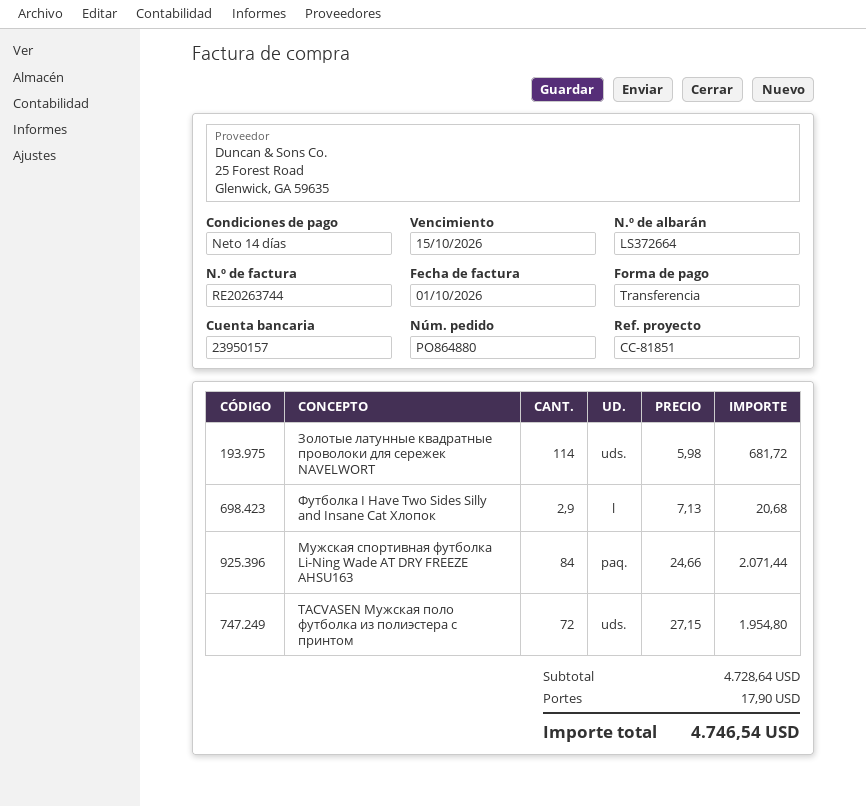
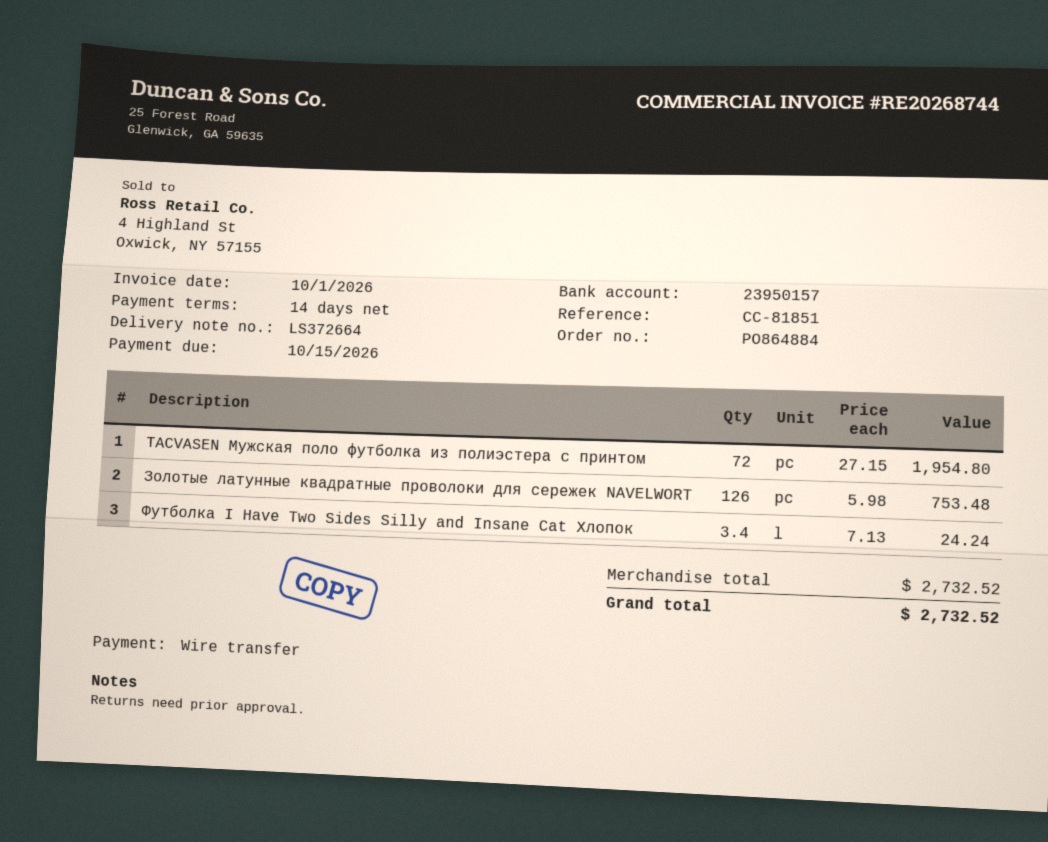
order number: PO864880 -> PO864884
invoice number: RE20263744 -> RE20268744
Золотые латунные квадратные проволоки для сережек NAVELWORT: 114 x 5.98 = 681.72 -> 126 x 5.98 = 753.48
Футболка I Have Two Sides Silly and Insane Cat Хлопок: 2.9 x 7.13 = 20.68 -> 3.4 x 7.13 = 24.24
Мужская спортивная футболка Li-Ning Wade AT DRY FREEZE AHSU163: 84 x 24.66 = 2071.44 -> none
subtotal: 4728.64 -> 2732.52
shipping: 17.90 -> none
total: 4746.54 -> 2732.52

